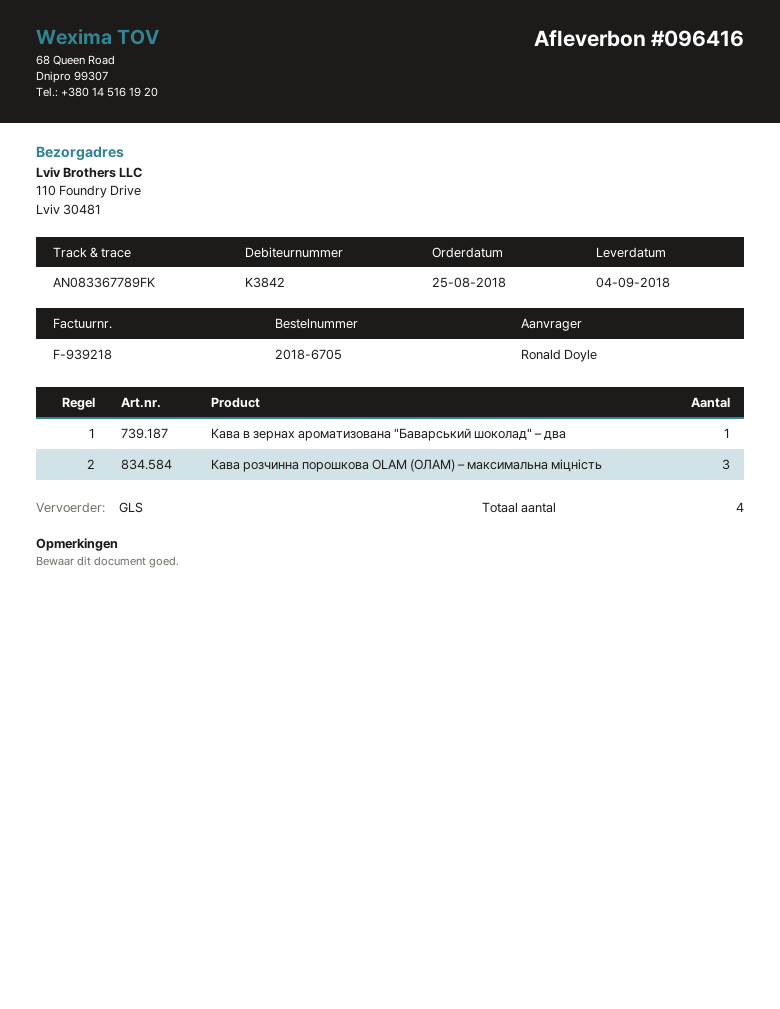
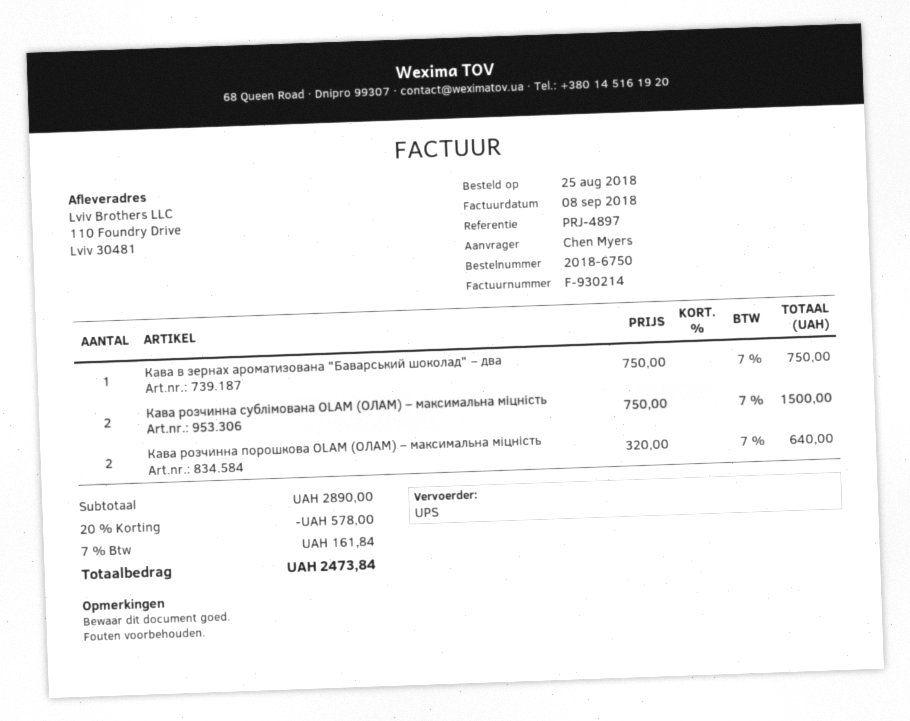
order number: 2018-6705 -> 2018-6750
invoice number: F-939218 -> F-930214
ordered by: Ronald Doyle -> Chen Myers
shipping method: GLS -> UPS
Кава розчинна порошкова OLAM (ОЛАМ) – максимальна міцність: 3 -> 2
Кава розчинна сублімована OLAM (ОЛАМ) – максимальна міцність: none -> 2

